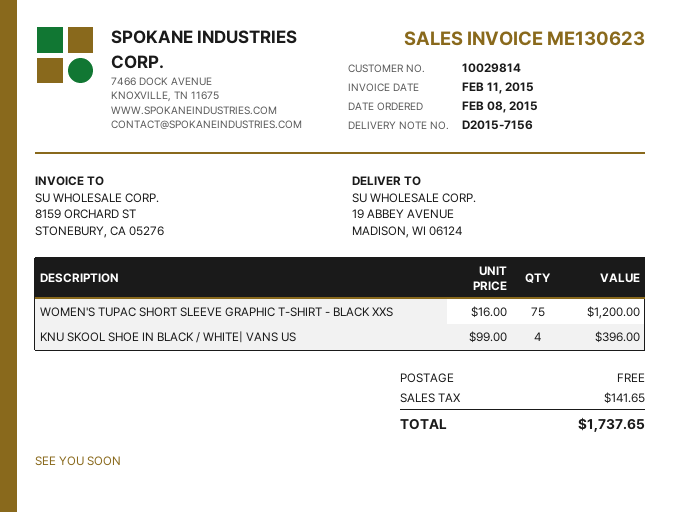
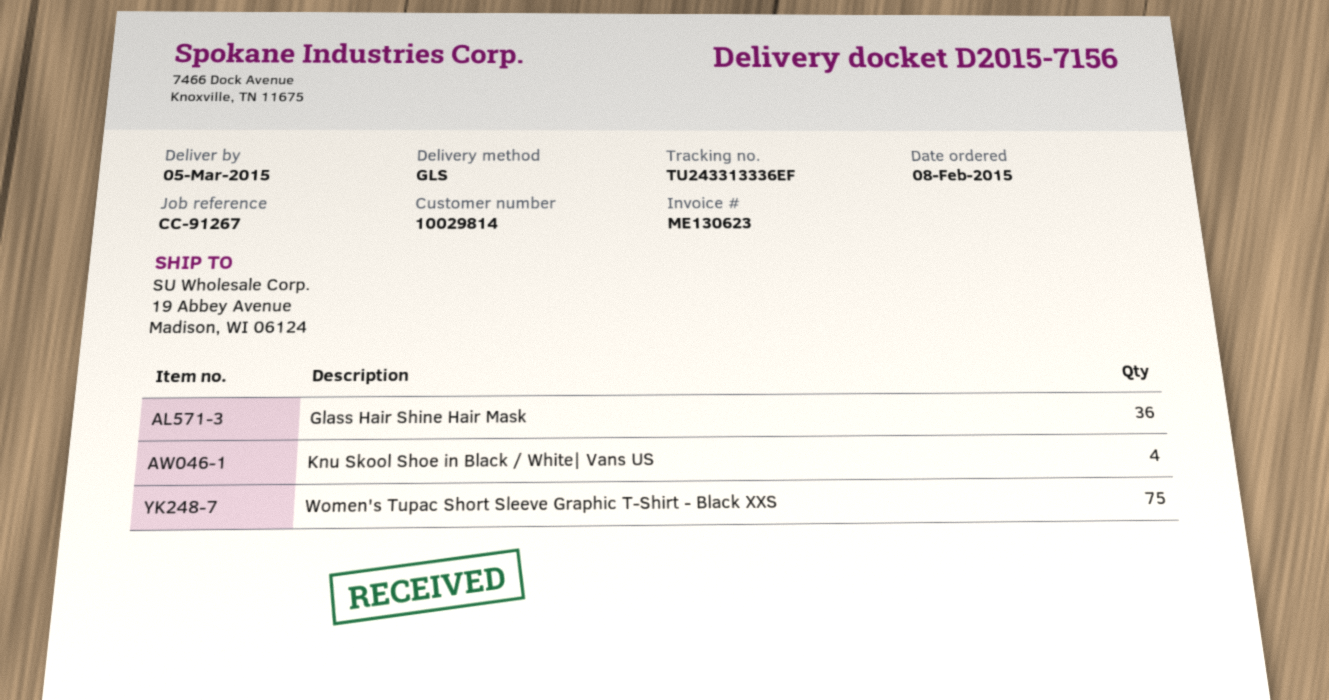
Glass Hair Shine Hair Mask: none -> 36

